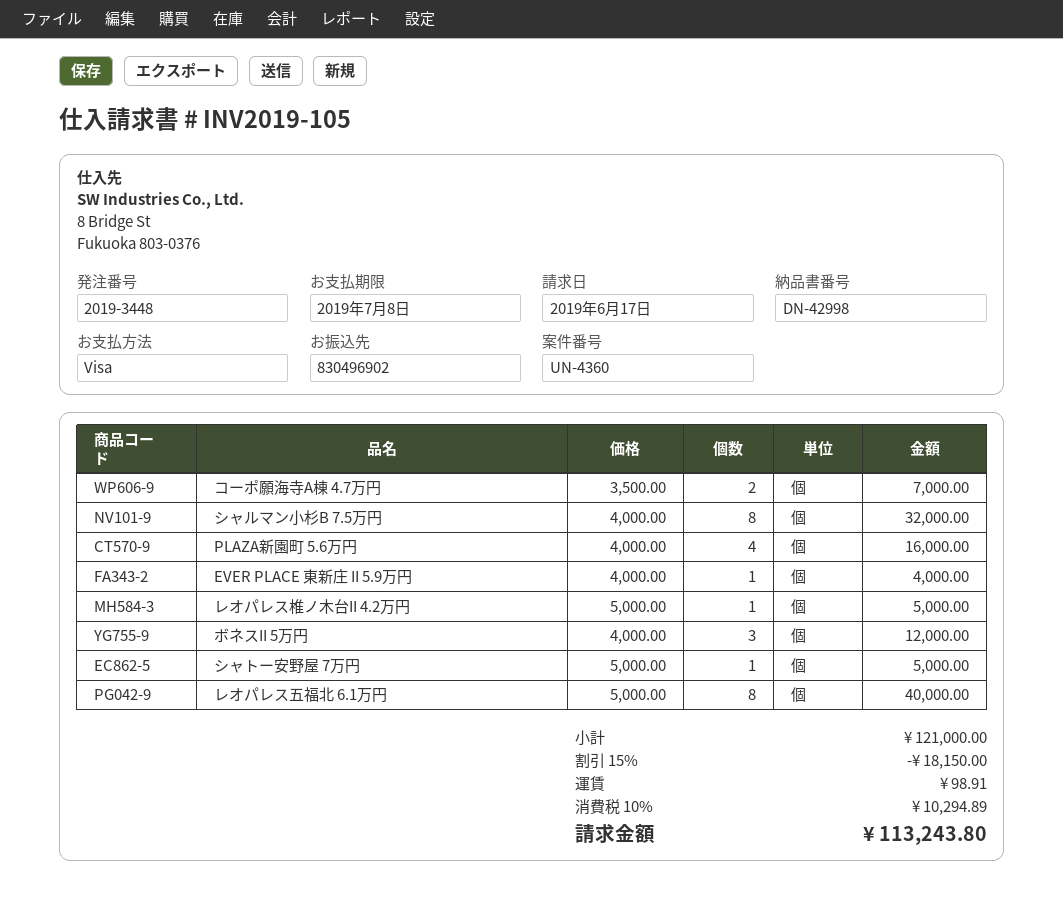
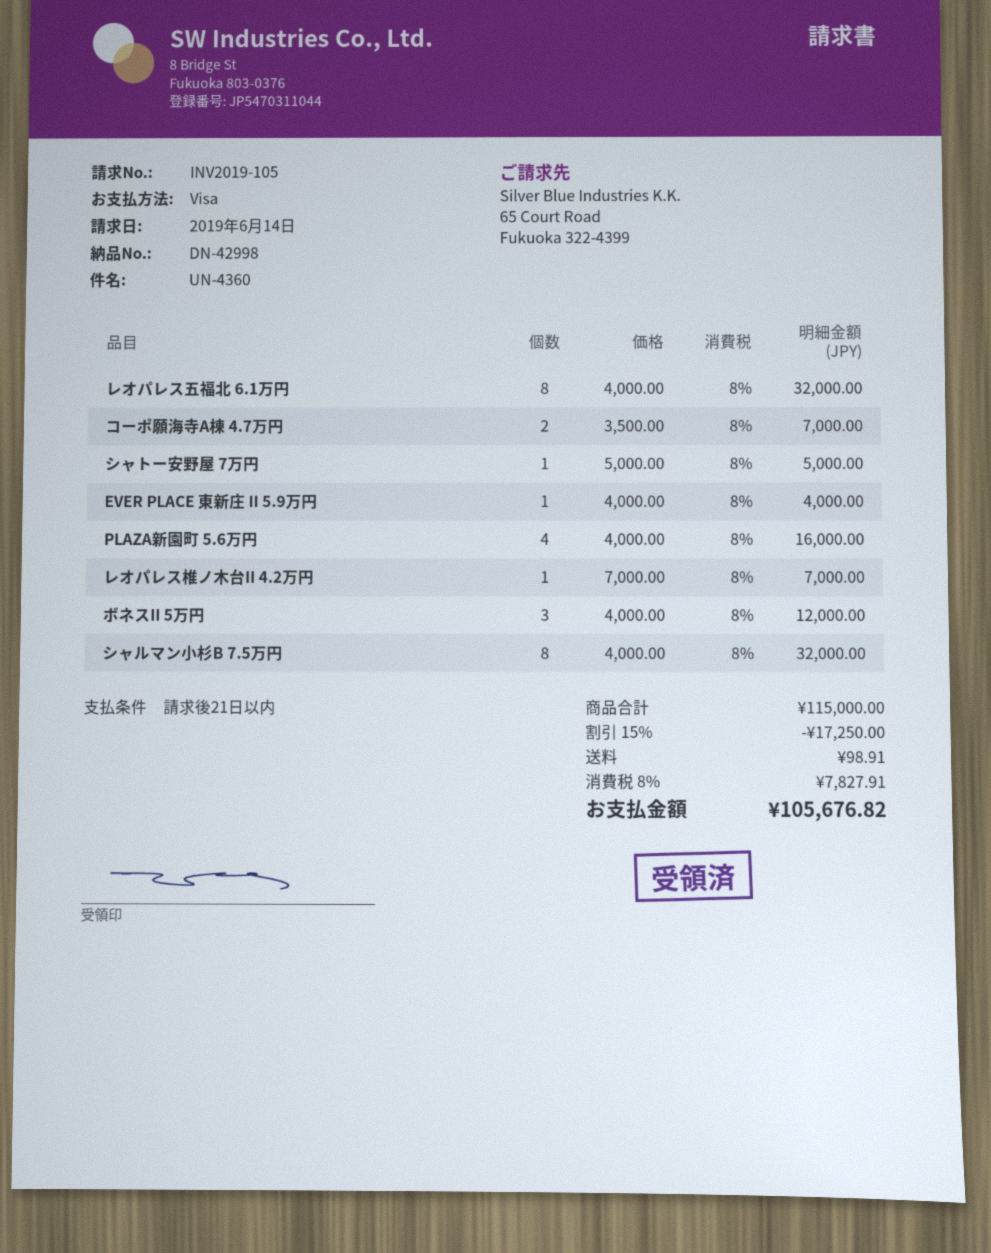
invoice date: 2019-06-17 -> 2019-06-14
レオパレス椎ノ木台II 4.2万円: 1 x 5000.00 = 5000.00 -> 1 x 7000.00 = 7000.00
レオパレス五福北 6.1万円: 8 x 5000.00 = 40000.00 -> 8 x 4000.00 = 32000.00
subtotal: 121000.00 -> 115000.00
discount: 15% = 18150.00 -> 15% = 17250.00
tax: 10% = 10294.89 -> 8% = 7827.91
total: 113243.80 -> 105676.82

